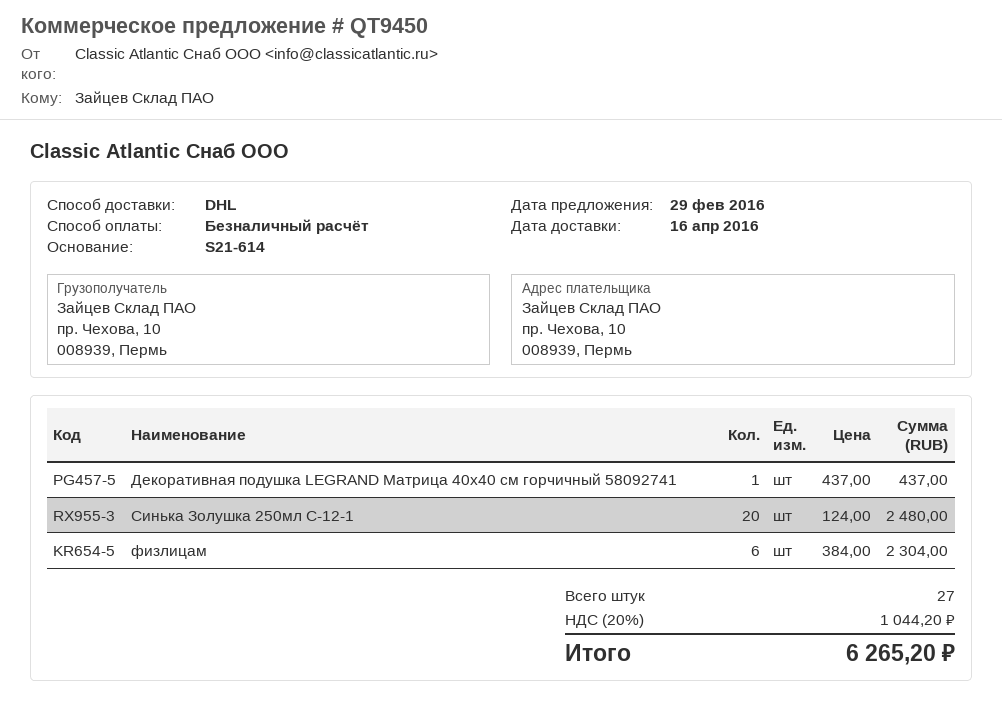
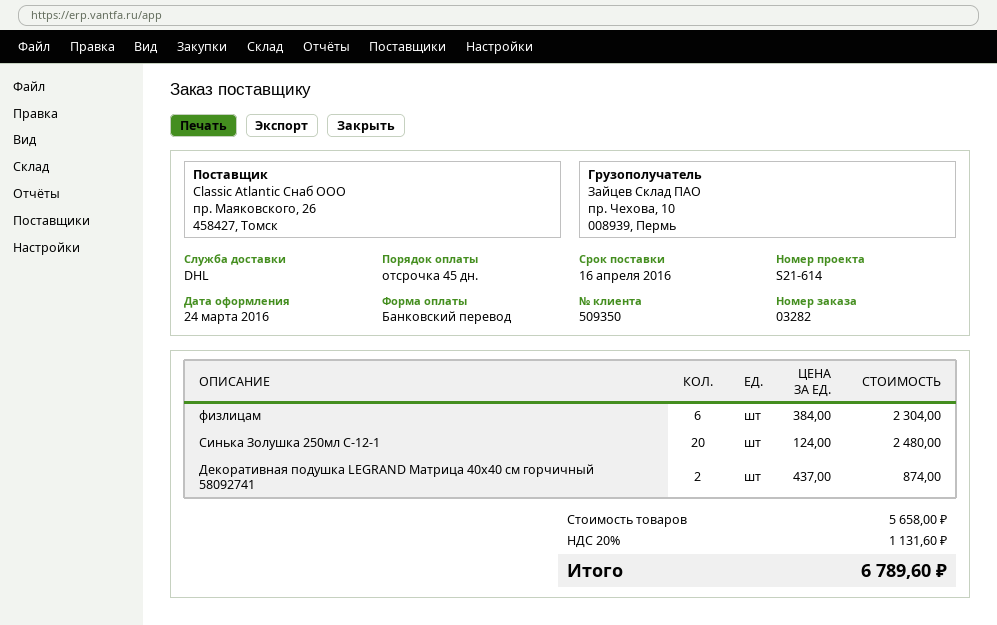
Декоративная подушка LEGRAND Матрица 40x40 см горчичный 58092741: 1 x 437.00 = 437.00 -> 2 x 437.00 = 874.00
tax: 20% = 1044.20 -> 20% = 1131.60
total: 6265.20 -> 6789.60

